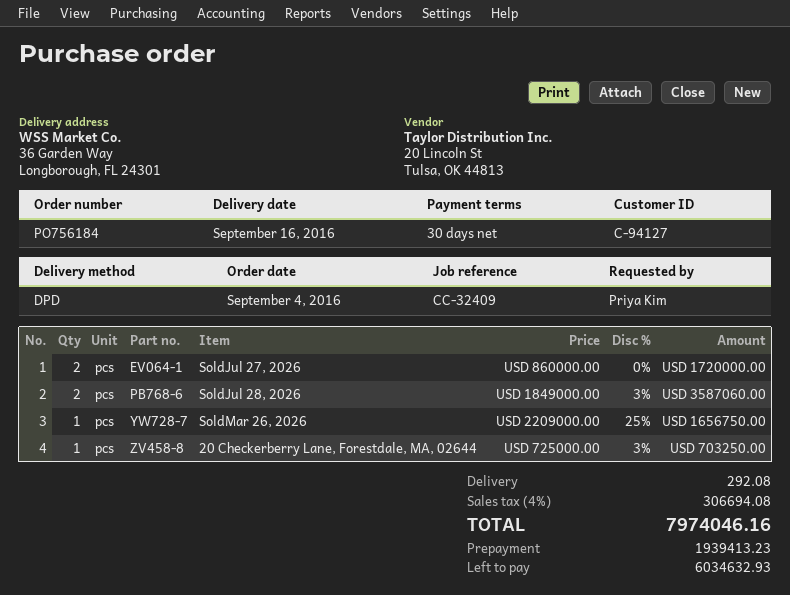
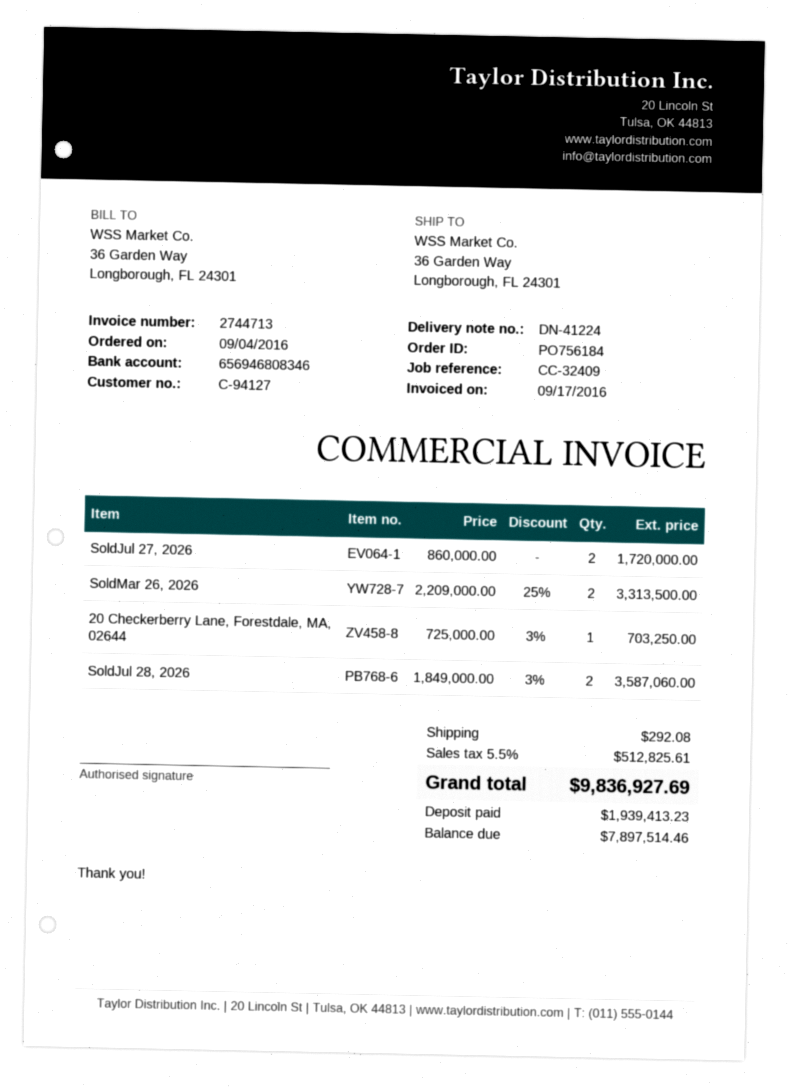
SoldMar 26, 2026: 1 x 2209000.00 - 25% = 1656750.00 -> 2 x 2209000.00 - 25% = 3313500.00
tax: 4% = 306694.08 -> 5.5% = 512825.61
total: 7974046.16 -> 9836927.69
balance: 6034632.93 -> 7897514.46

